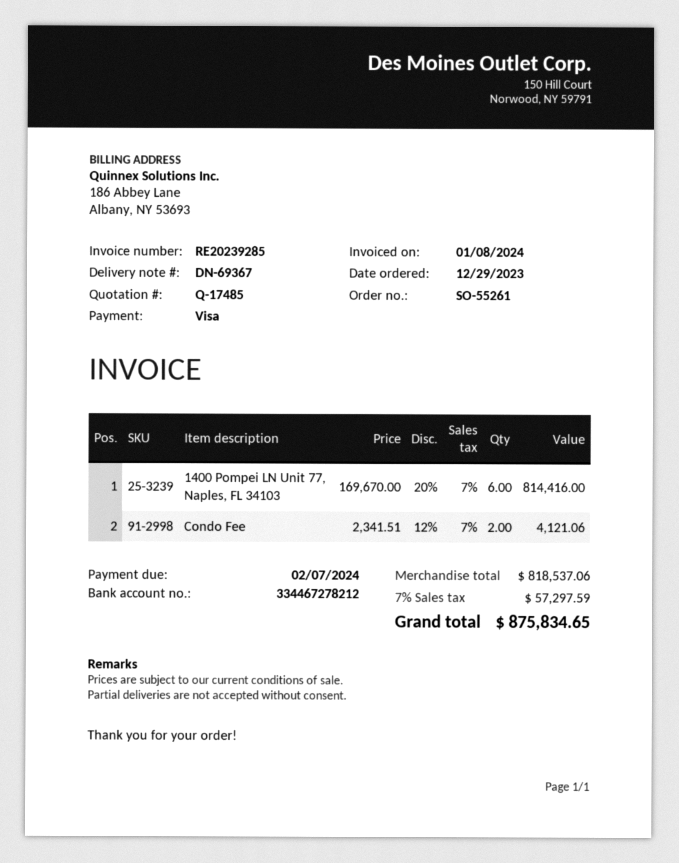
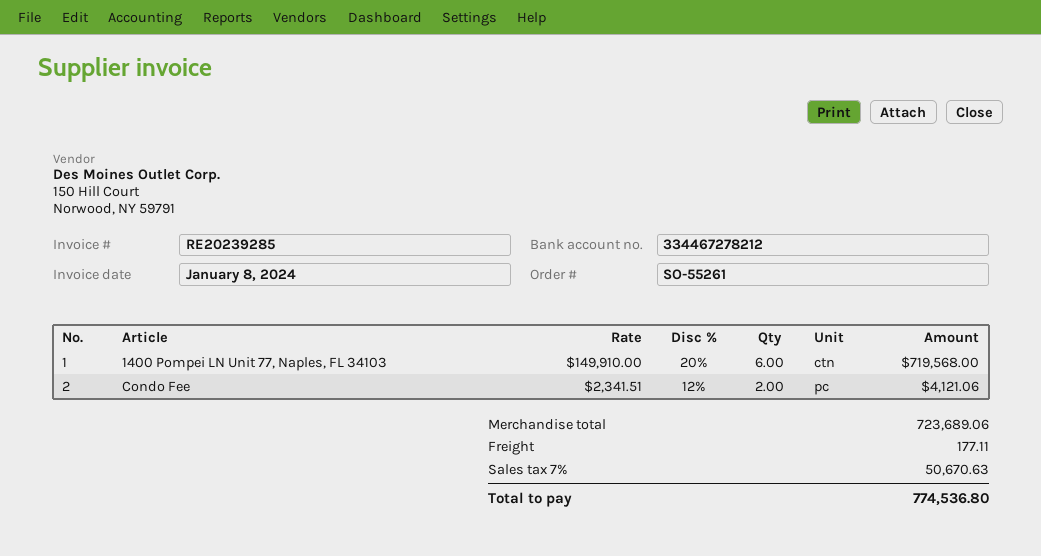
1400 Pompei LN Unit 77, Naples, FL 34103: 6 x 169670.00 - 20% = 814416.00 -> 6 x 149910.00 - 20% = 719568.00
subtotal: 818537.06 -> 723689.06
shipping: none -> 177.11
tax: 7% = 57297.59 -> 7% = 50670.63
total: 875834.65 -> 774536.80

